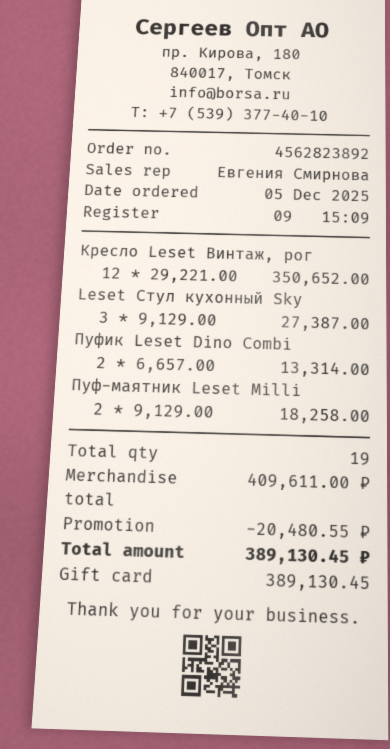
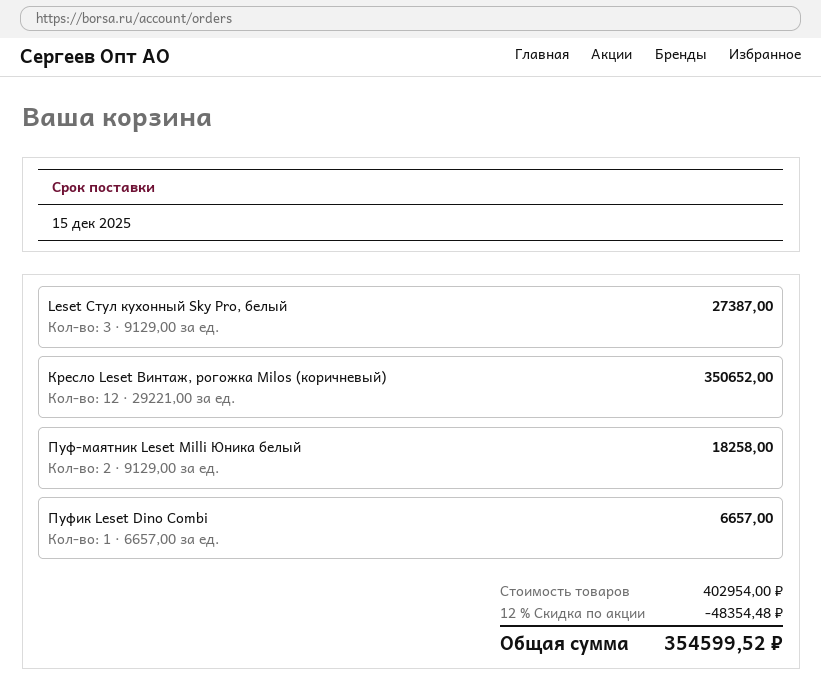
Пуфик Leset Dino Combi: 2 x 6657.00 = 13314.00 -> 1 x 6657.00 = 6657.00
subtotal: 409611.00 -> 402954.00
discount: 20480.55 -> 48354.48
total: 389130.45 -> 354599.52

